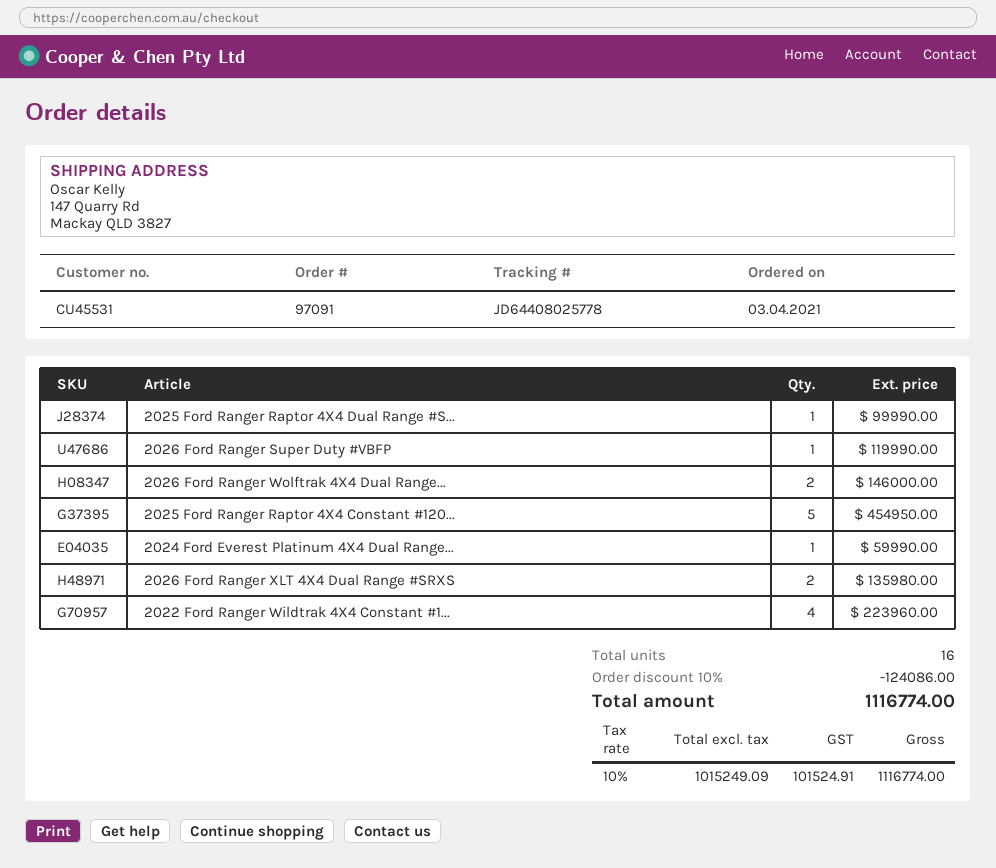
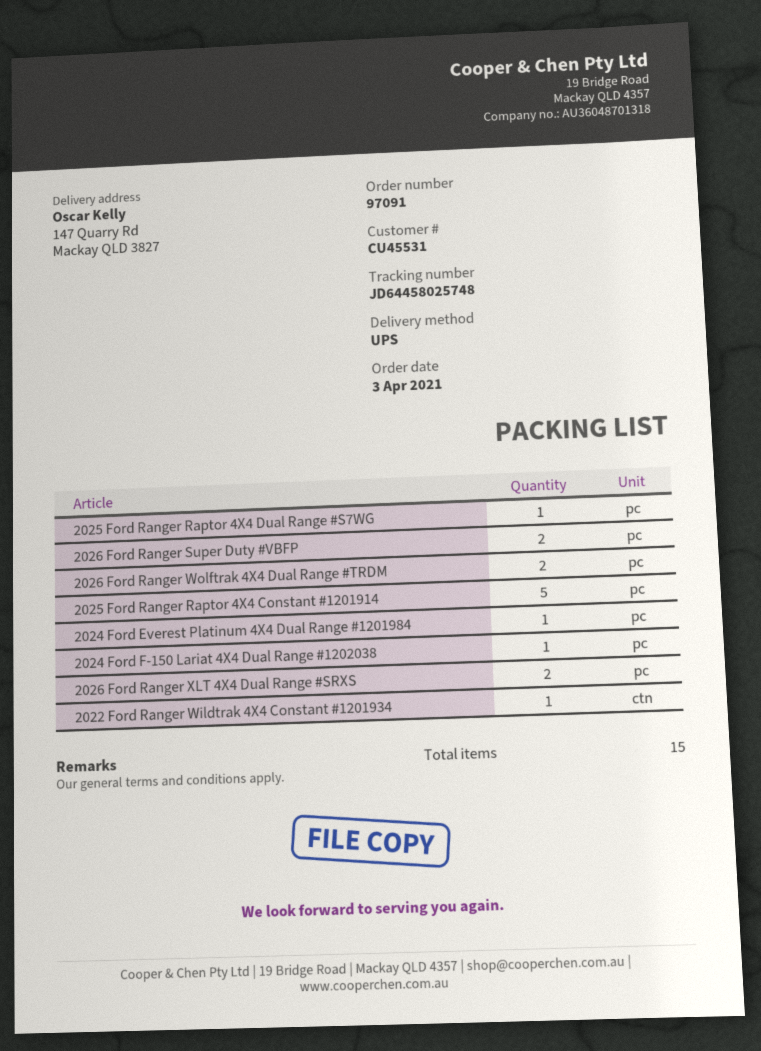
tracking number: JD64408025778 -> JD64458025748
2026 Ford Ranger Super Duty #VBFP: 1 -> 2
2022 Ford Ranger Wildtrak 4X4 Constant #1...: 4 -> 1
2024 Ford F-150 Lariat 4X4 Dual Range #1202038: none -> 1
total quantity: 16 -> 15

